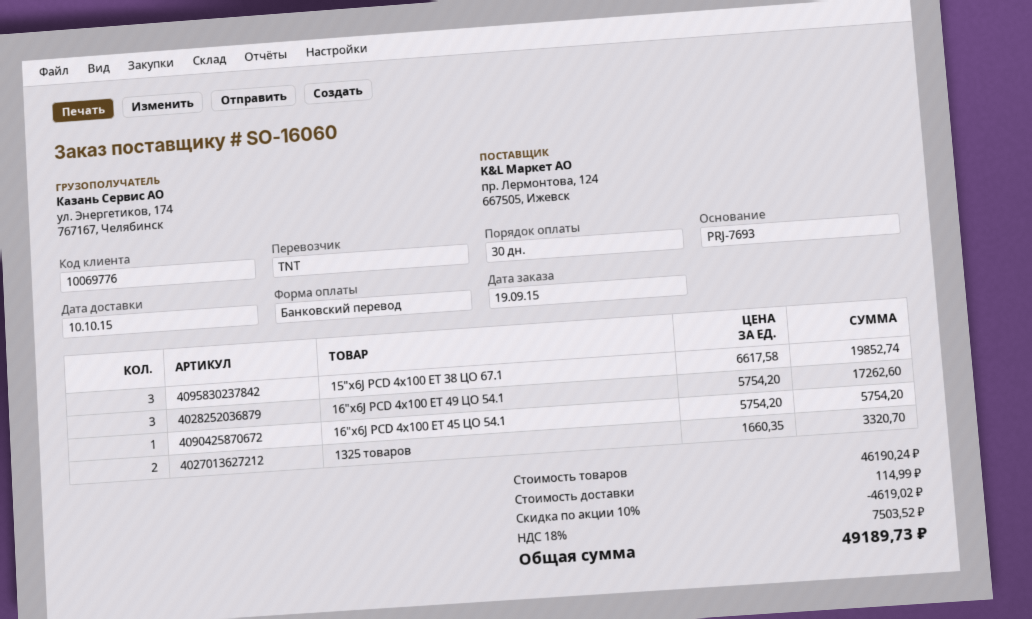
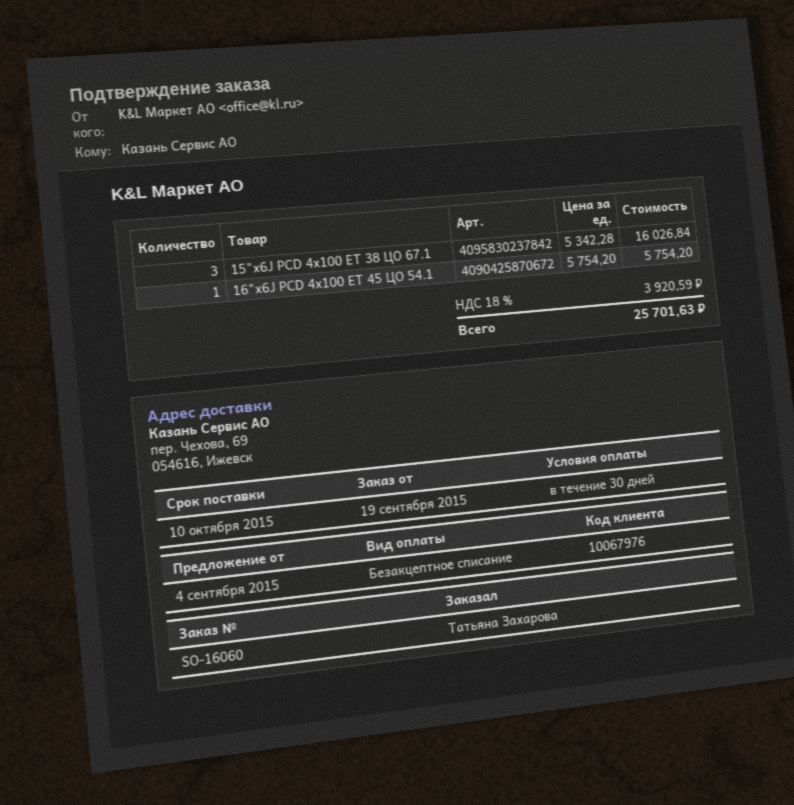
customer number: 10069776 -> 10067976
payment method: bank transfer -> direct debit
ship to: ул. Энергетиков, 174, 767167, Челябинск -> пер. Чехова, 69, 054616, Ижевск
15"x6J PCD 4x100 ЕТ 38 ЦО 67.1: 3 x 6617.58 = 19852.74 -> 3 x 5342.28 = 16026.84
16"x6J PCD 4x100 ЕТ 49 ЦО 54.1: 3 x 5754.20 = 17262.60 -> none
1325 товаров: 2 x 1660.35 = 3320.70 -> none
discount: 10% = 4619.02 -> none
shipping: 114.99 -> none
tax: 18% = 7503.52 -> 18% = 3920.59
total: 49189.73 -> 25701.63

